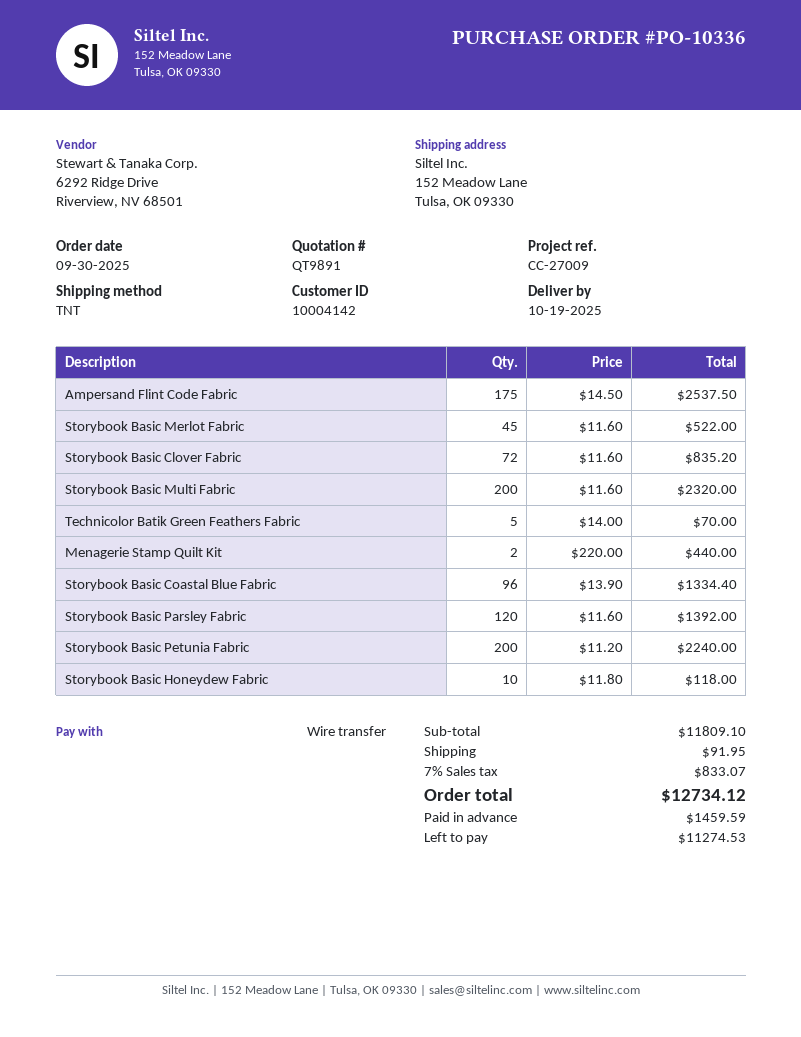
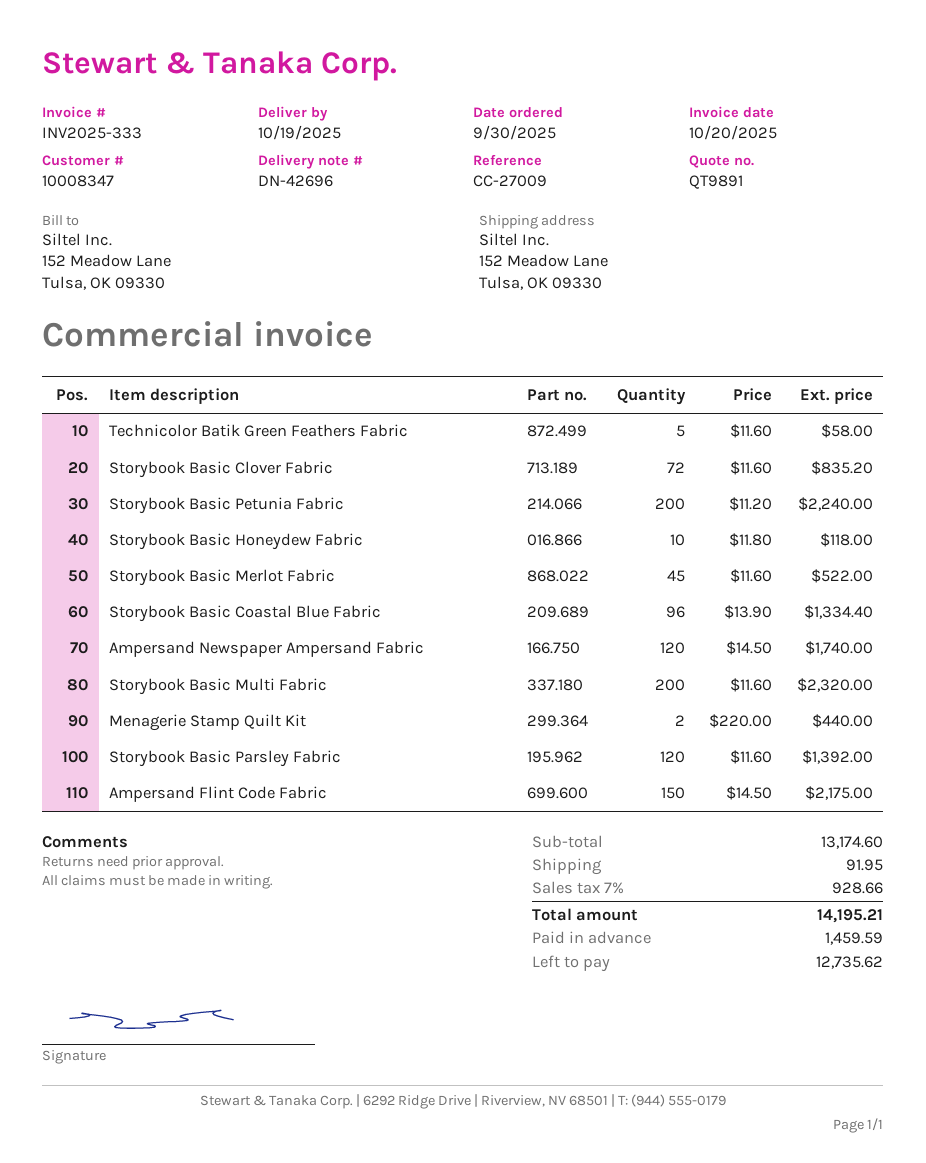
customer number: 10004142 -> 10008347
Ampersand Flint Code Fabric: 175 x 14.50 = 2537.50 -> 150 x 14.50 = 2175.00
Technicolor Batik Green Feathers Fabric: 5 x 14.00 = 70.00 -> 5 x 11.60 = 58.00
Ampersand Newspaper Ampersand Fabric: none -> 120 x 14.50 = 1740.00
subtotal: 11809.10 -> 13174.60
tax: 7% = 833.07 -> 7% = 928.66
total: 12734.12 -> 14195.21
balance: 11274.53 -> 12735.62

